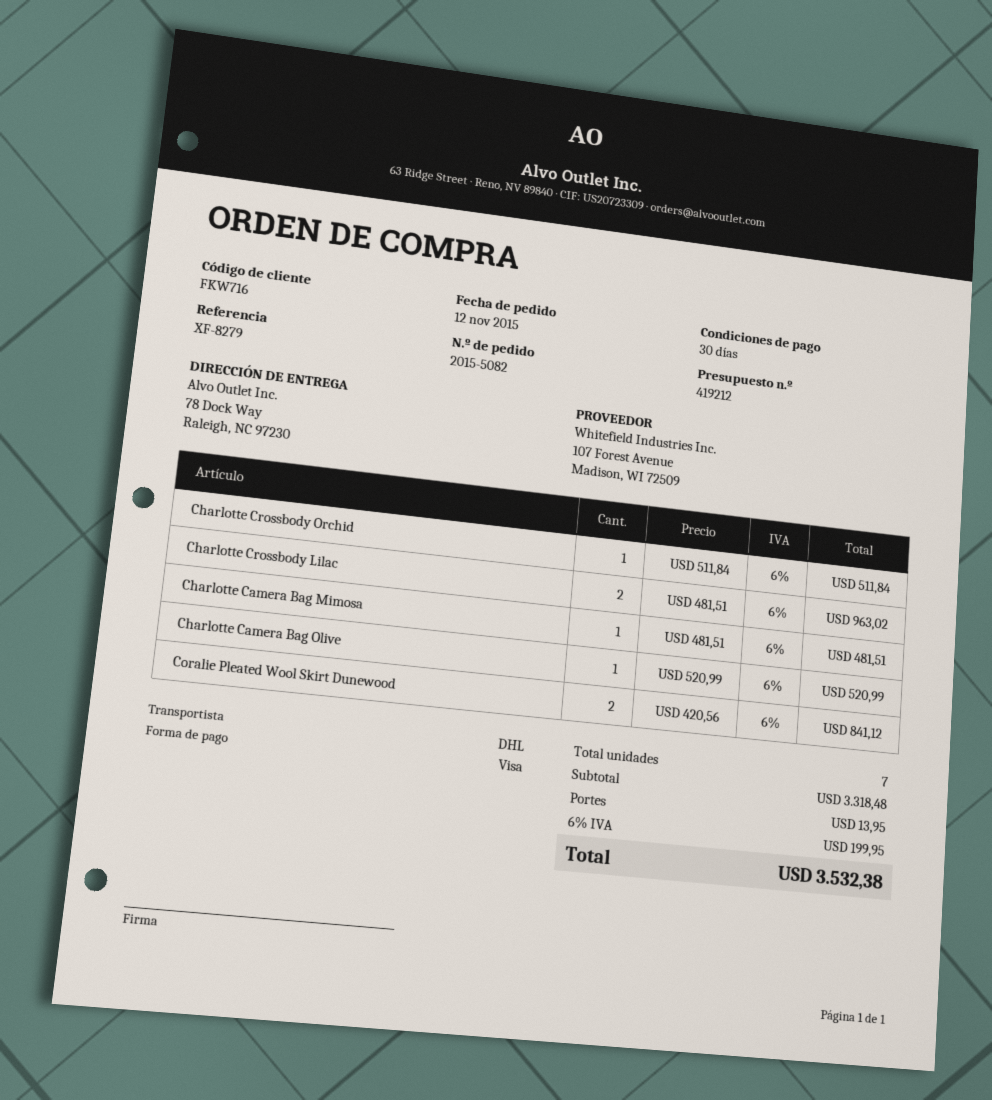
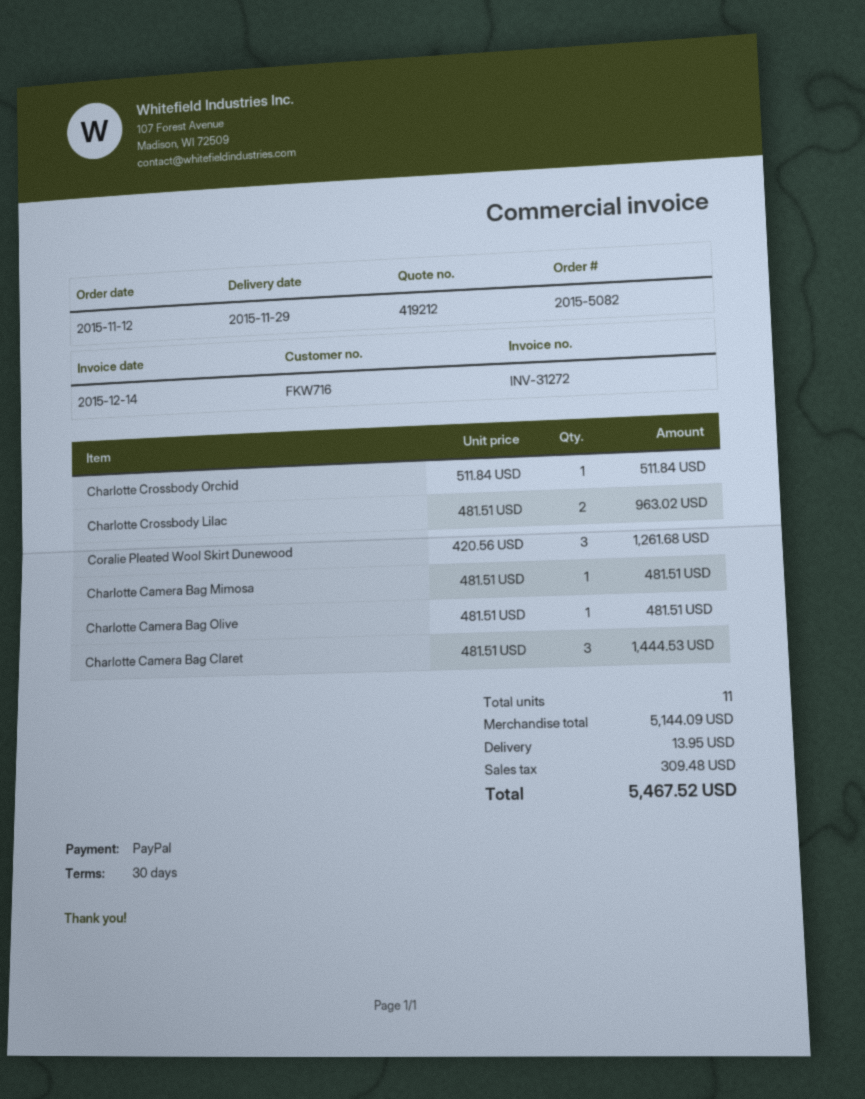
payment method: Visa -> PayPal
Charlotte Camera Bag Olive: 1 x 520.99 = 520.99 -> 1 x 481.51 = 481.51
Coralie Pleated Wool Skirt Dunewood: 2 x 420.56 = 841.12 -> 3 x 420.56 = 1261.68
Charlotte Camera Bag Claret: none -> 3 x 481.51 = 1444.53
total quantity: 7 -> 11
subtotal: 3318.48 -> 5144.09
tax: 199.95 -> 309.48
total: 3532.38 -> 5467.52

